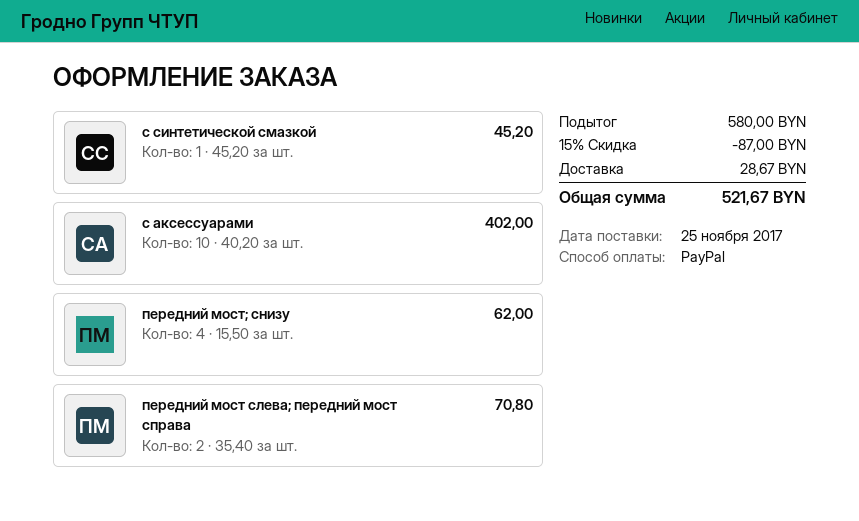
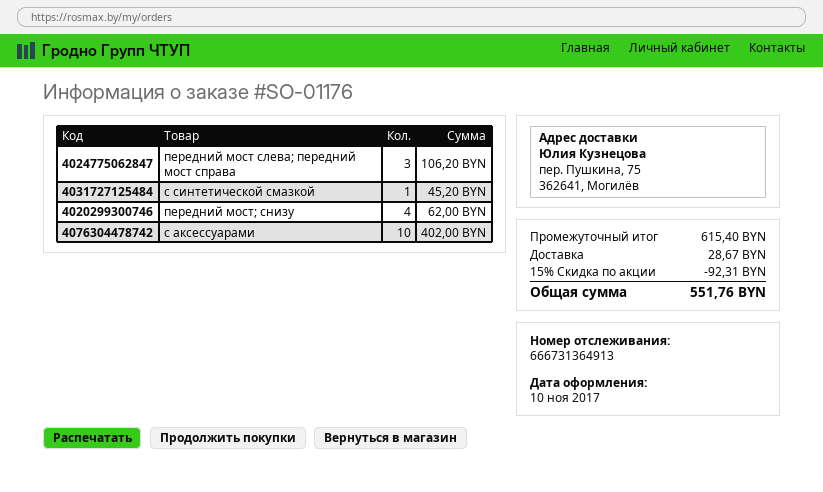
передний мост слева; передний мост справа: 2 for 70.80 -> 3 for 106.20
subtotal: 580.00 -> 615.40
discount: 15% = 87.00 -> 15% = 92.31
total: 521.67 -> 551.76

